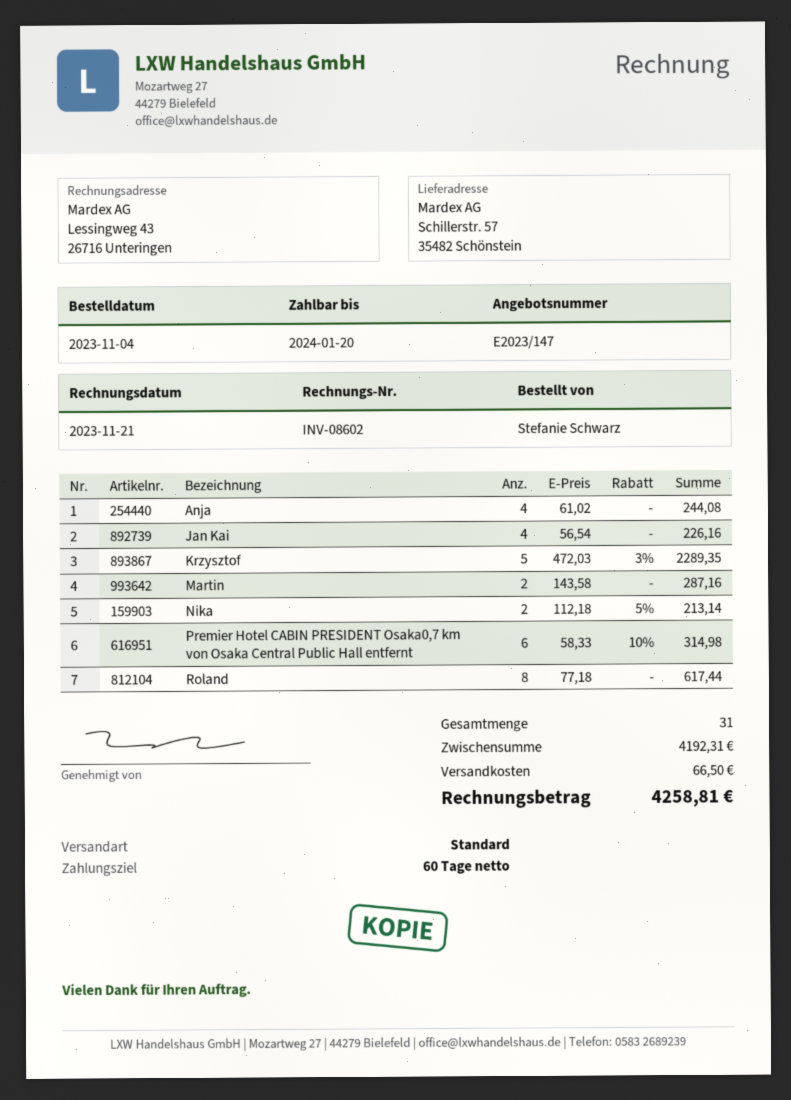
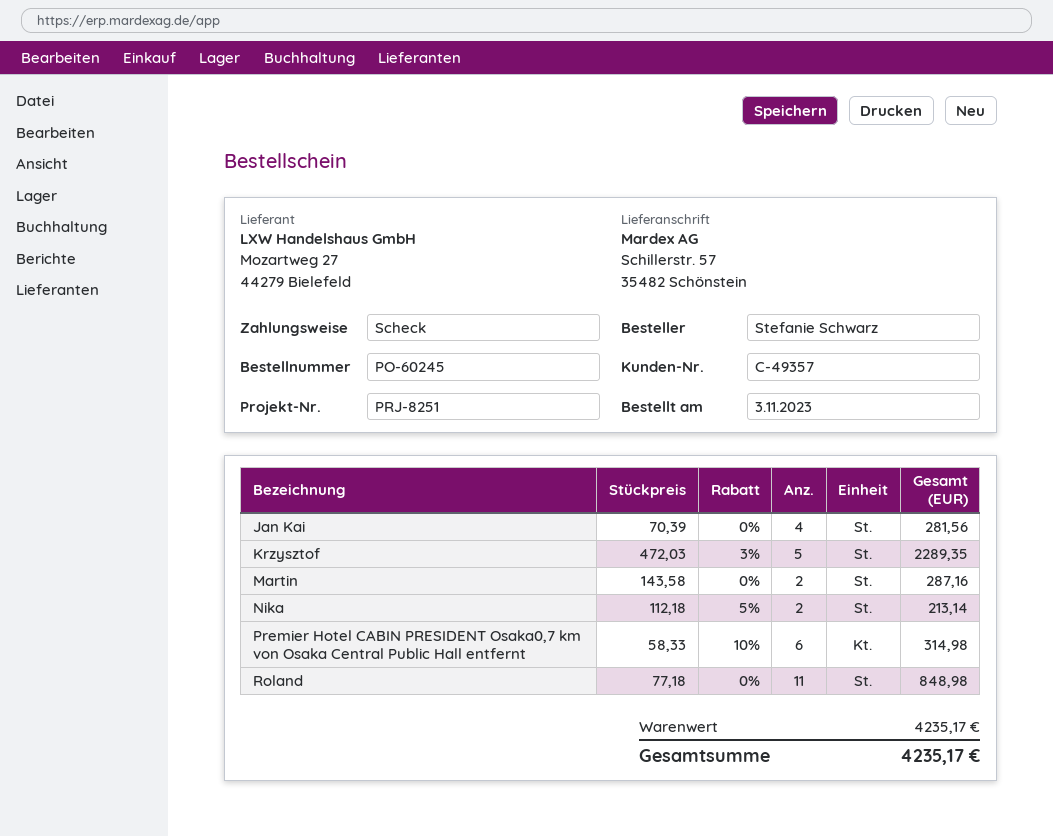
order date: 2023-11-04 -> 2023-11-03
Anja: 4 x 61.02 = 244.08 -> none
Jan Kai: 4 x 56.54 = 226.16 -> 4 x 70.39 = 281.56
Roland: 8 x 77.18 = 617.44 -> 11 x 77.18 = 848.98
subtotal: 4192.31 -> 4235.17
shipping: 66.50 -> none
total: 4258.81 -> 4235.17

